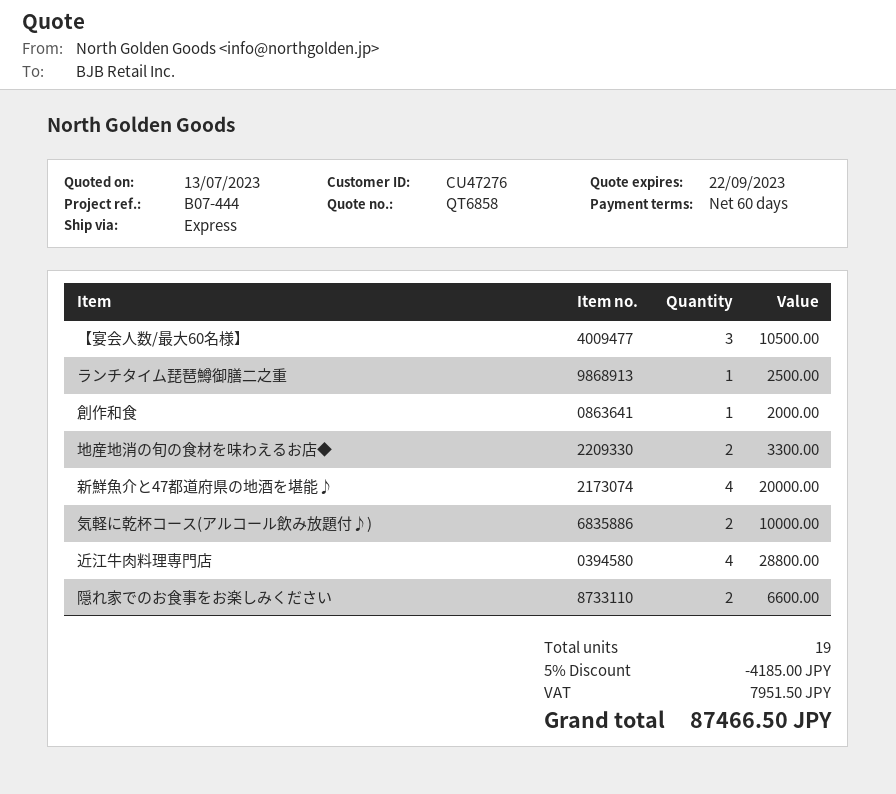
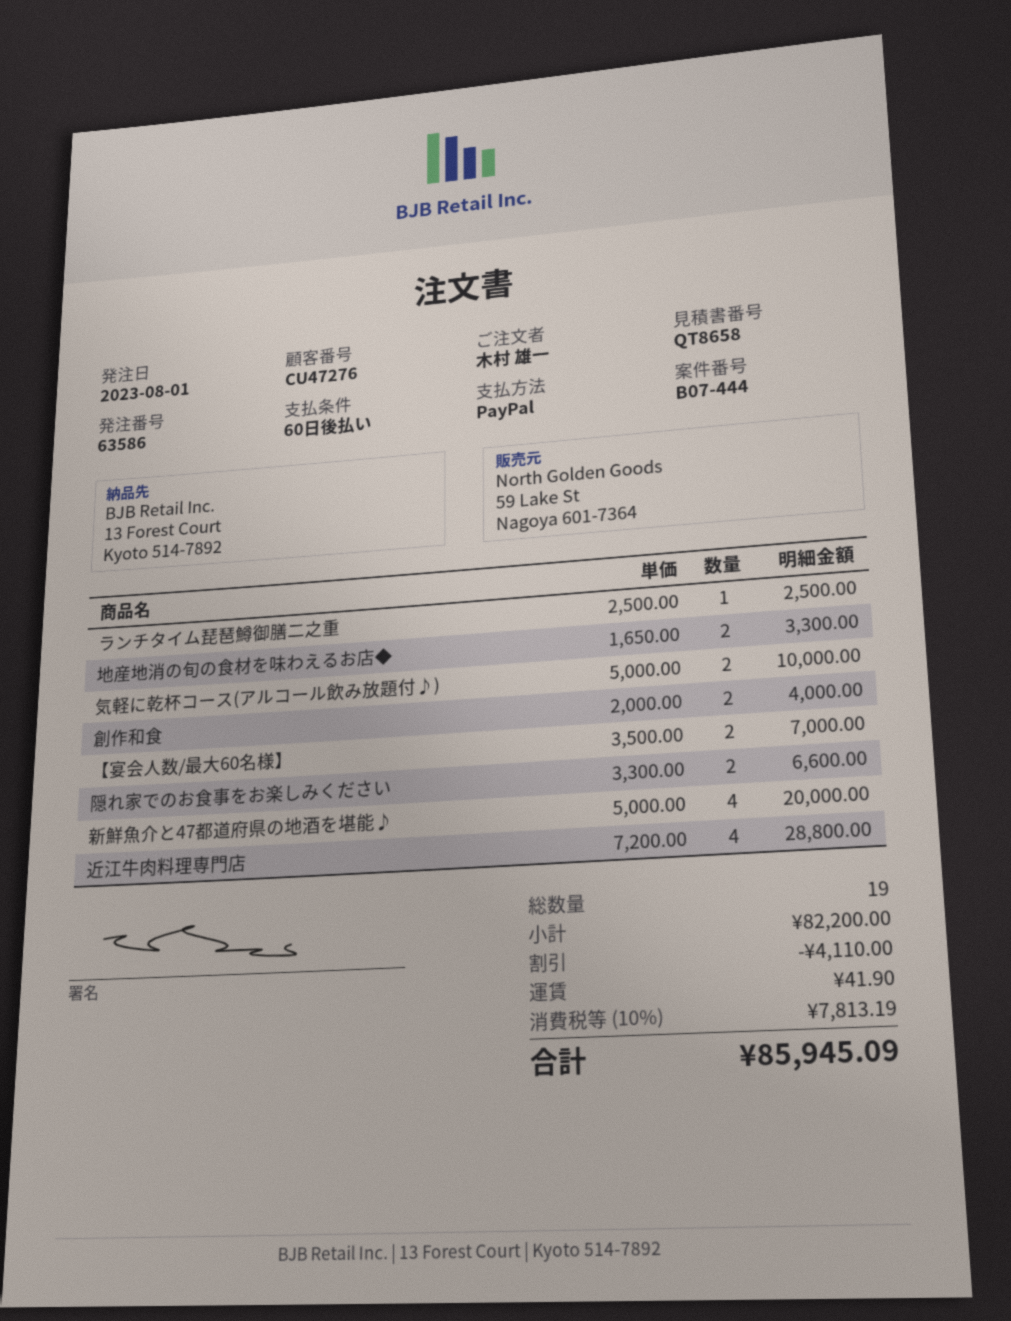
quote number: QT6858 -> QT8658
【宴会人数/最大60名様】: 3 for 10500.00 -> 2 for 7000.00
創作和食: 1 for 2000.00 -> 2 for 4000.00
discount: 4185.00 -> 4110.00
shipping: none -> 41.90
tax: 7951.50 -> 7813.19
total: 87466.50 -> 85945.09

